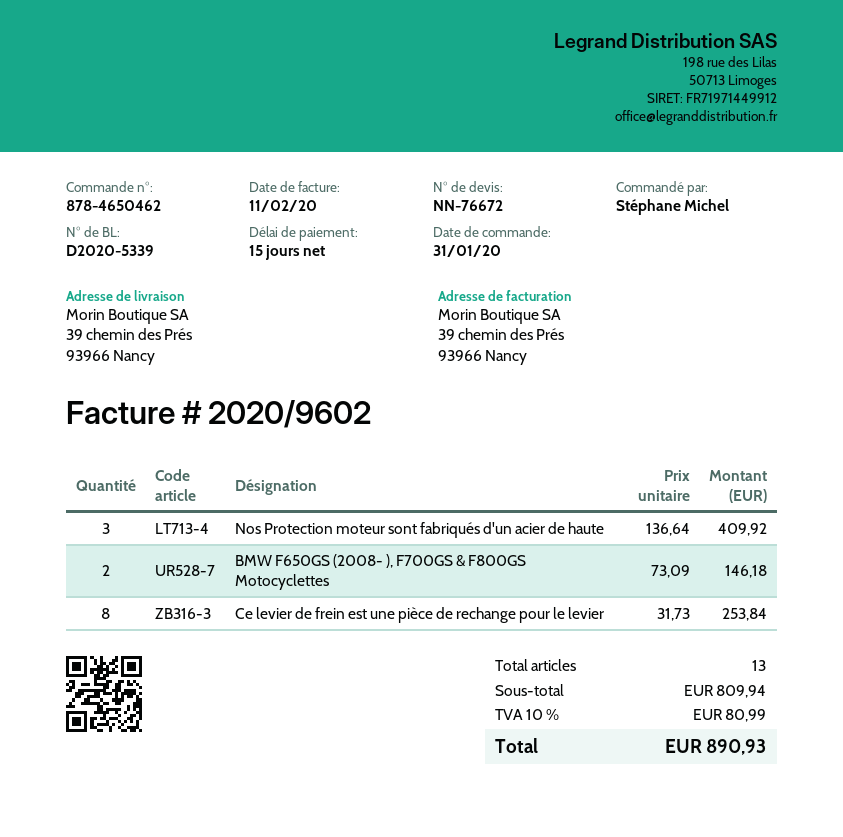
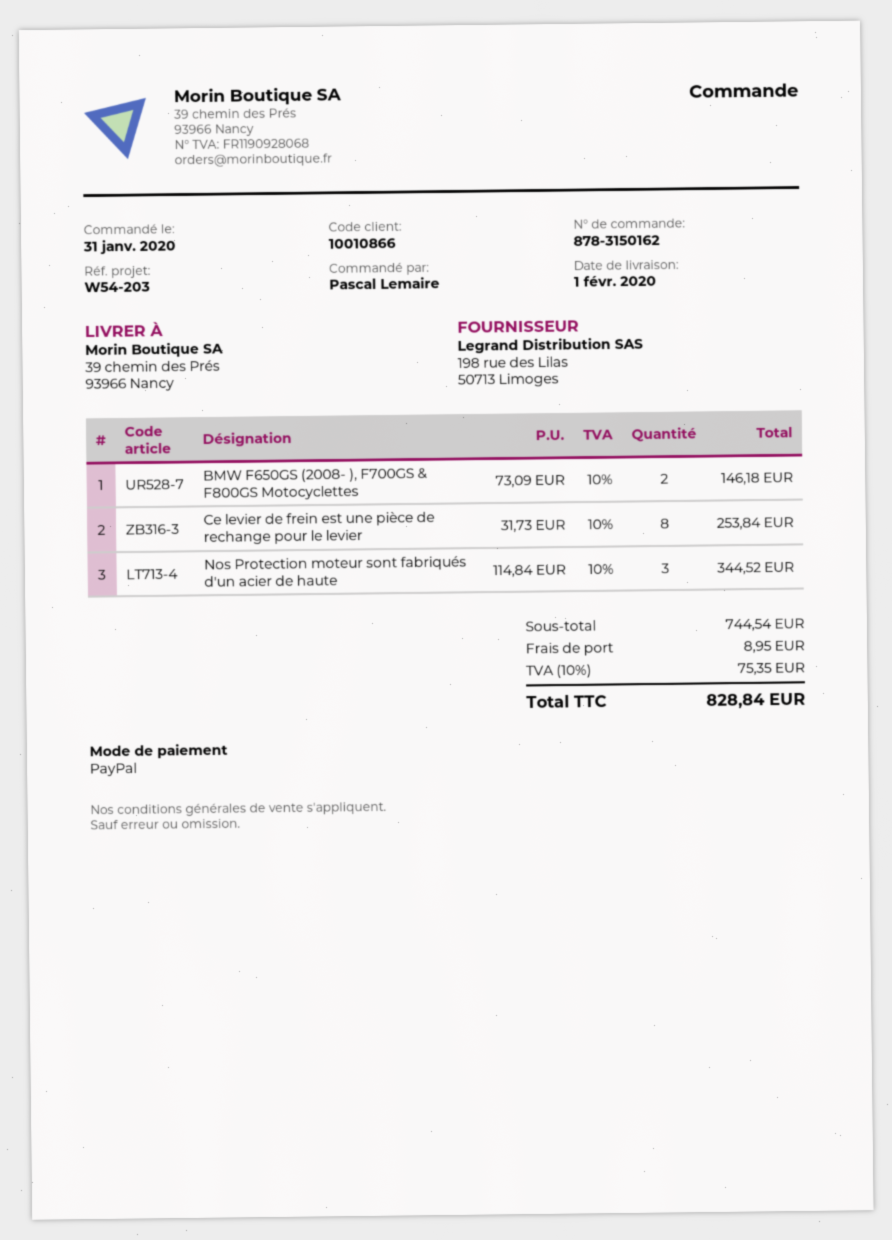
order number: 878-4650462 -> 878-3150162
ordered by: Stéphane Michel -> Pascal Lemaire
Nos Protection moteur sont fabriqués d'un acier de haute: 3 x 136.64 = 409.92 -> 3 x 114.84 = 344.52
subtotal: 809.94 -> 744.54
shipping: none -> 8.95
tax: 10% = 80.99 -> 10% = 75.35
total: 890.93 -> 828.84

